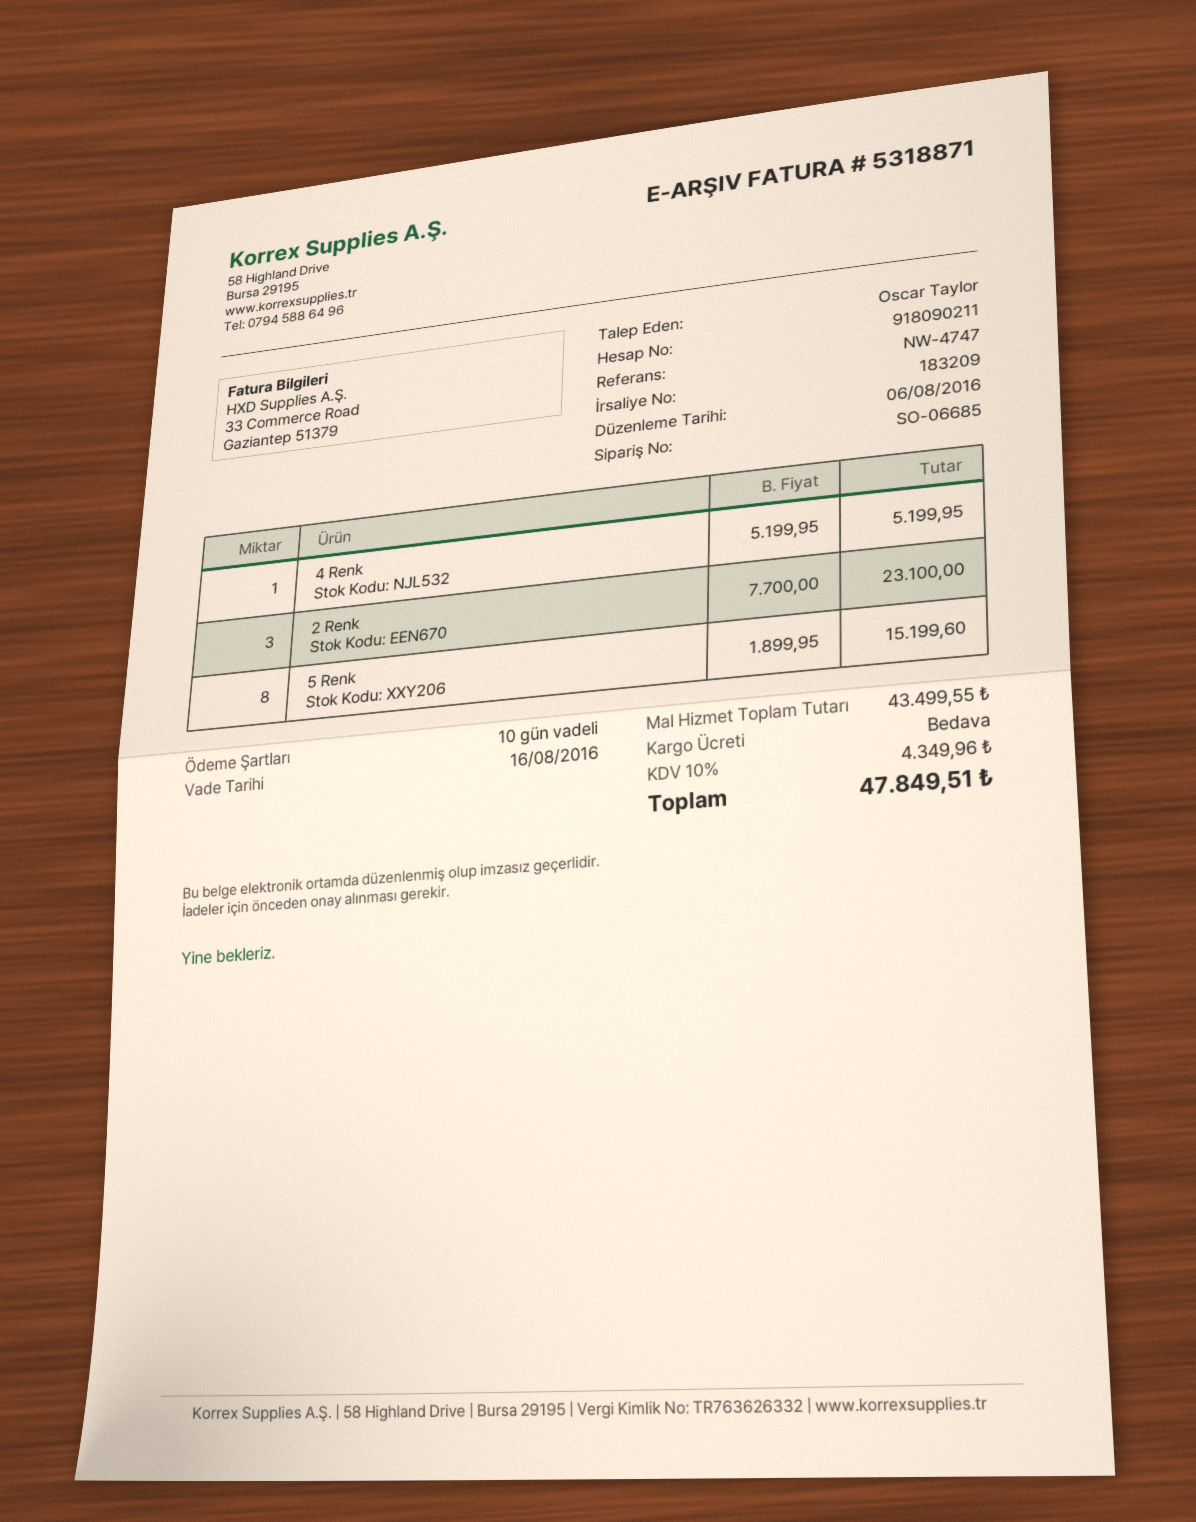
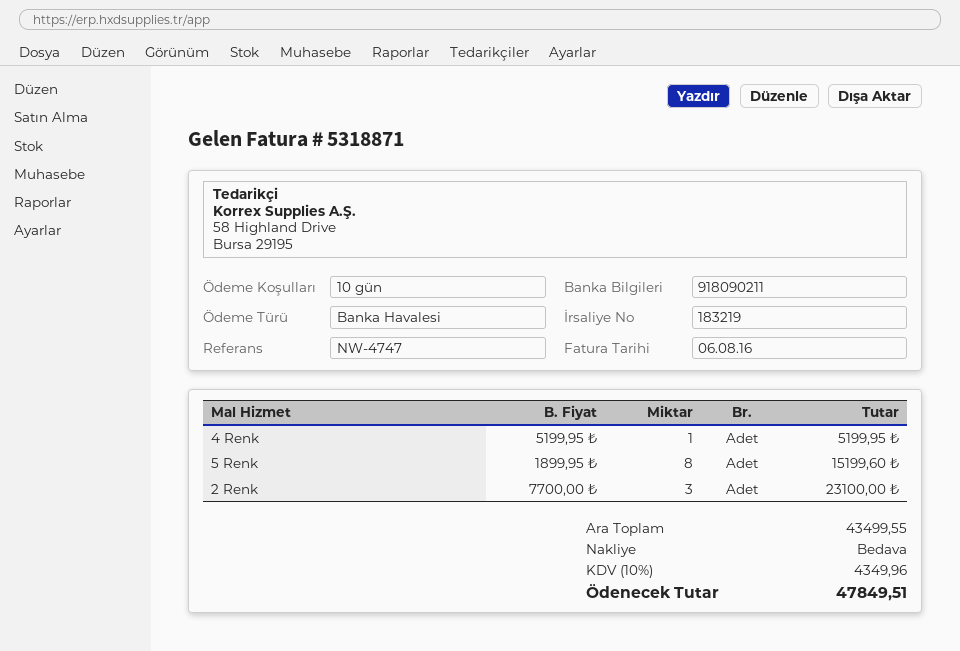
delivery note number: 183209 -> 183219

